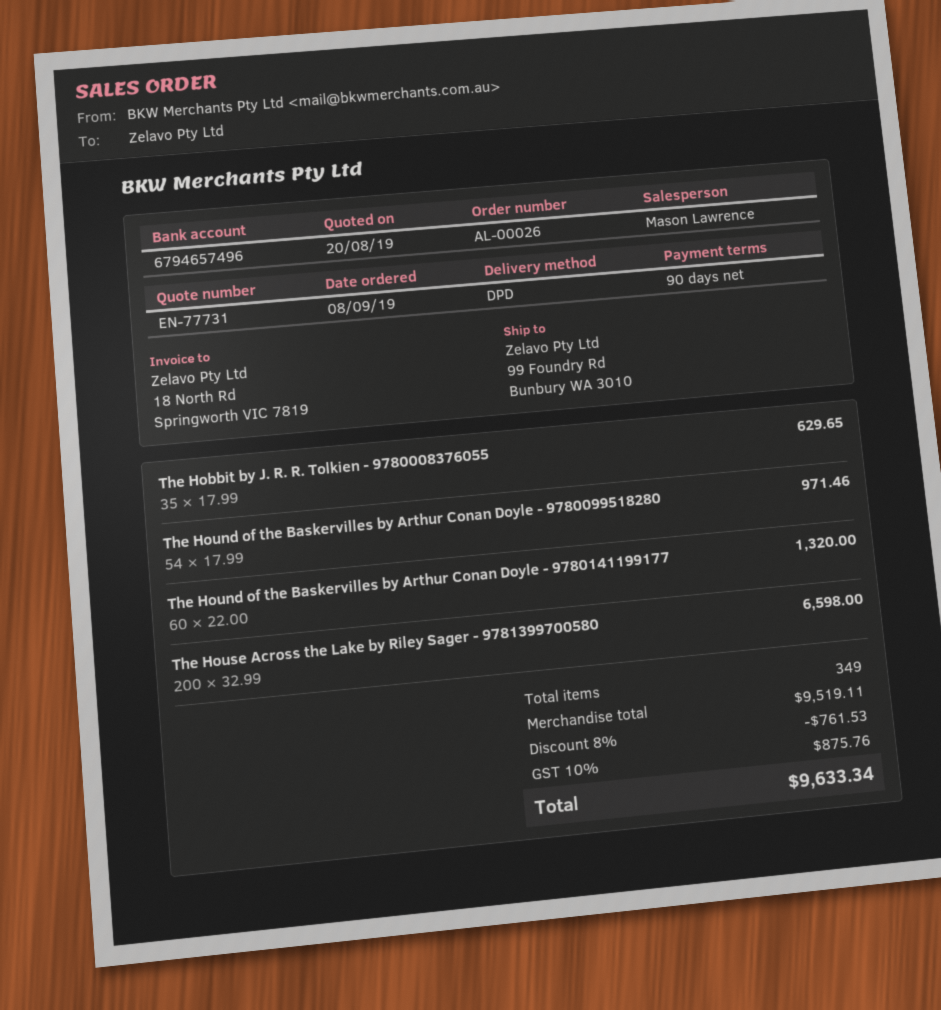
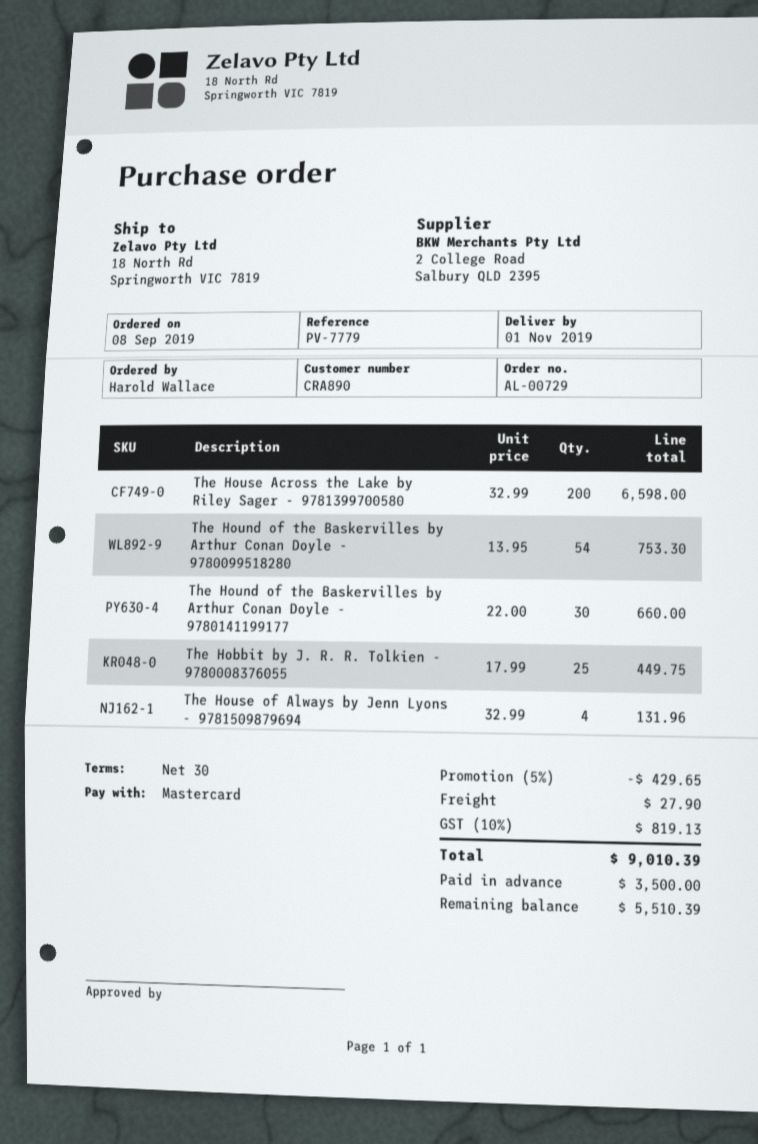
order number: AL-00026 -> AL-00729
payment terms: 90 days -> 30 days
ship to: 99 Foundry Rd, Bunbury WA 3010 -> 18 North Rd, Springworth VIC 7819
The Hobbit by J. R. R. Tolkien - 9780008376055: 35 x 17.99 = 629.65 -> 25 x 17.99 = 449.75
The Hound of the Baskervilles by Arthur Conan Doyle - 9780099518280: 54 x 17.99 = 971.46 -> 54 x 13.95 = 753.30
The Hound of the Baskervilles by Arthur Conan Doyle - 9780141199177: 60 x 22.00 = 1320.00 -> 30 x 22.00 = 660.00
The House of Always by Jenn Lyons - 9781509879694: none -> 4 x 32.99 = 131.96
discount: 8% = 761.53 -> 5% = 429.65
shipping: none -> 27.90
tax: 10% = 875.76 -> 10% = 819.13
total: 9633.34 -> 9010.39

